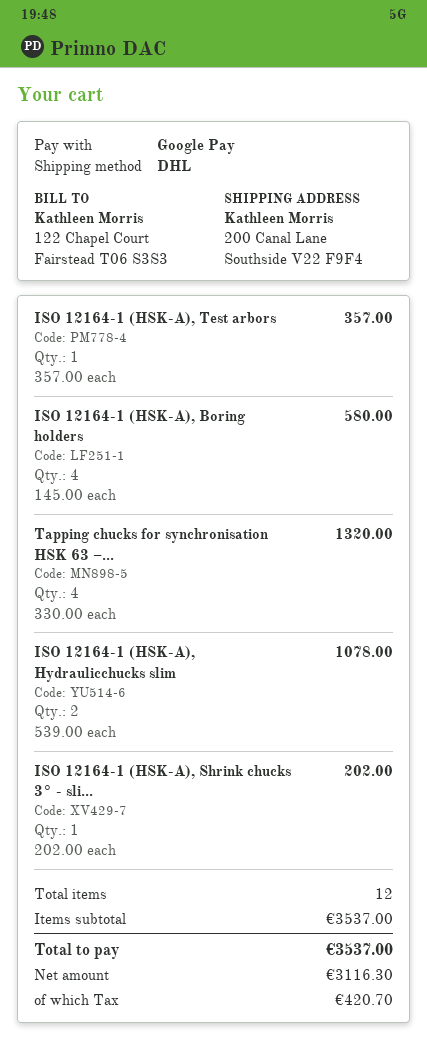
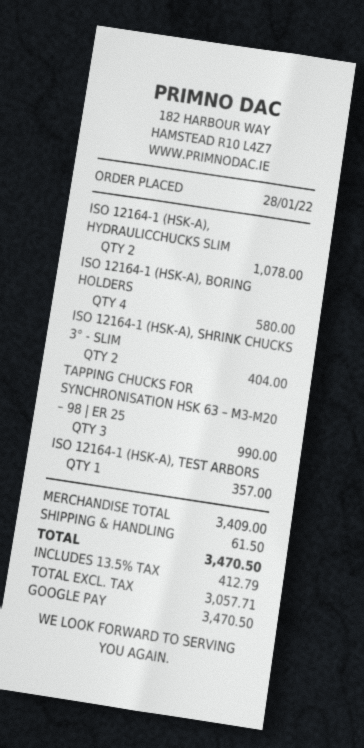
Tapping chucks for synchronisation HSK 63 –...: 4 for 1320.00 -> 3 for 990.00
ISO 12164-1 (HSK-A), Shrink chucks 3° - sli...: 1 for 202.00 -> 2 for 404.00
subtotal: 3537.00 -> 3409.00
shipping: none -> 61.50
net: 3116.30 -> 3057.71
tax: 420.70 -> 412.79
total: 3537.00 -> 3470.50

